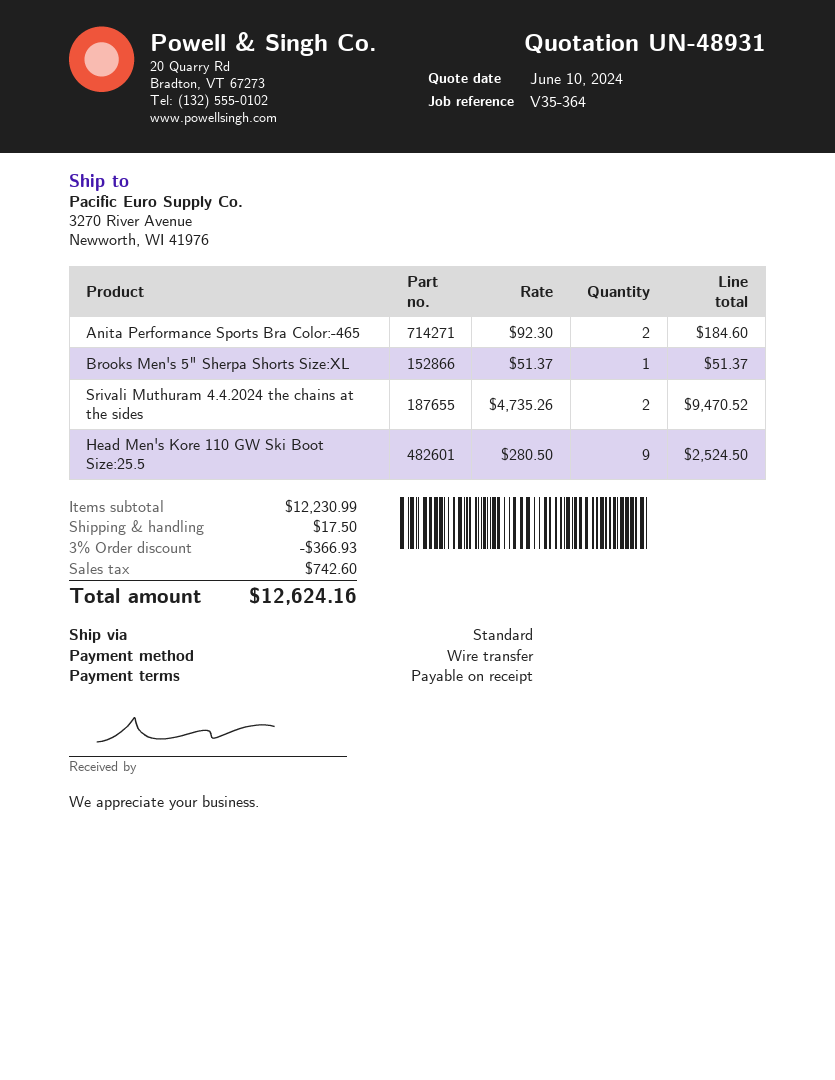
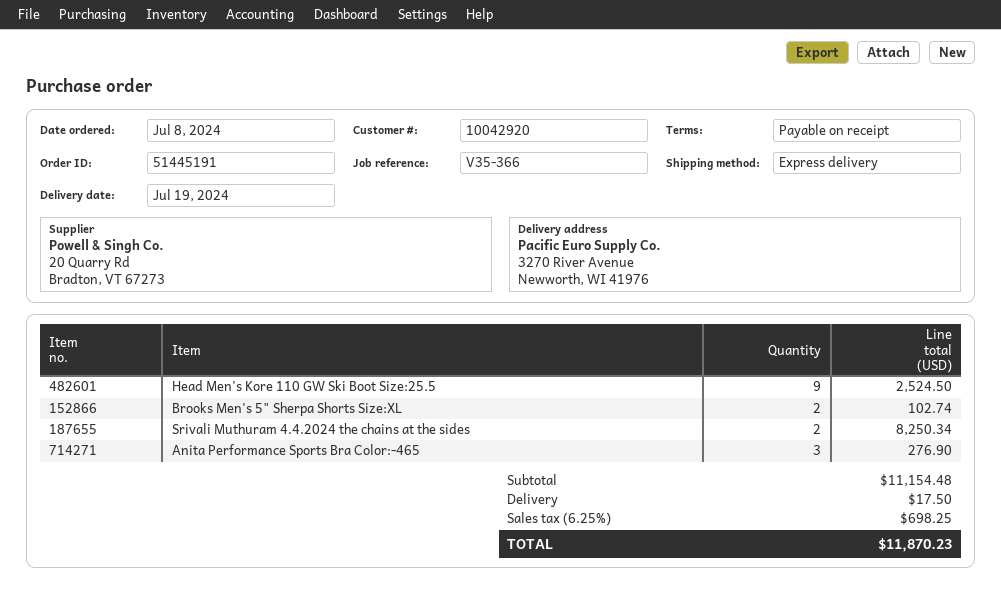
reference: V35-364 -> V35-366
shipping method: standard -> express
Anita Performance Sports Bra Color:-465: 2 for 184.60 -> 3 for 276.90
Brooks Men's 5" Sherpa Shorts Size:XL: 1 for 51.37 -> 2 for 102.74
Srivali Muthuram 4.4.2024 the chains at the sides: 2 for 9470.52 -> 2 for 8250.34
subtotal: 12230.99 -> 11154.48
discount: 3% = 366.93 -> none
tax: 742.60 -> 698.25
total: 12624.16 -> 11870.23

